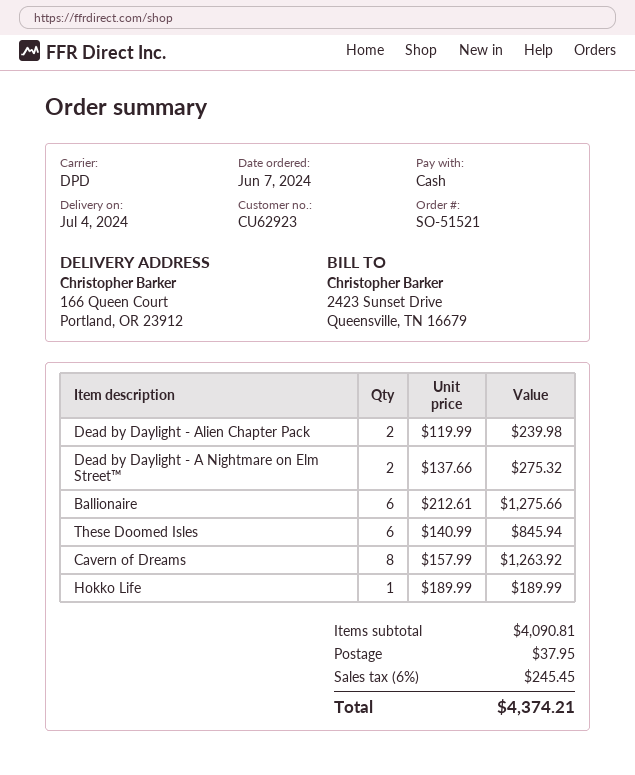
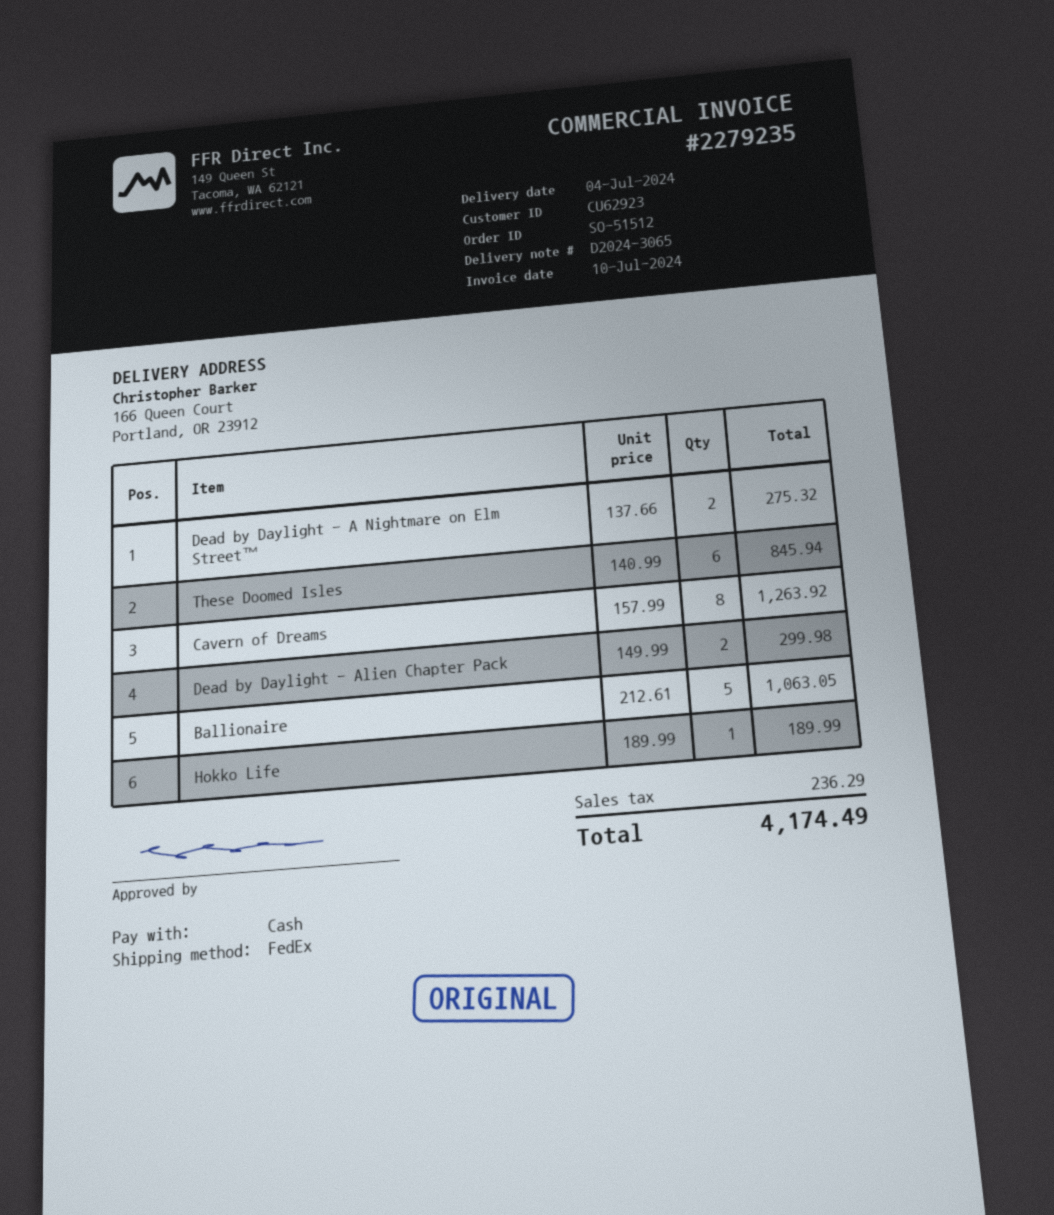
order number: SO-51521 -> SO-51512
shipping method: DPD -> FedEx
Dead by Daylight - Alien Chapter Pack: 2 x 119.99 = 239.98 -> 2 x 149.99 = 299.98
Ballionaire: 6 x 212.61 = 1275.66 -> 5 x 212.61 = 1063.05
shipping: 37.95 -> none
tax: 245.45 -> 236.29
total: 4374.21 -> 4174.49

